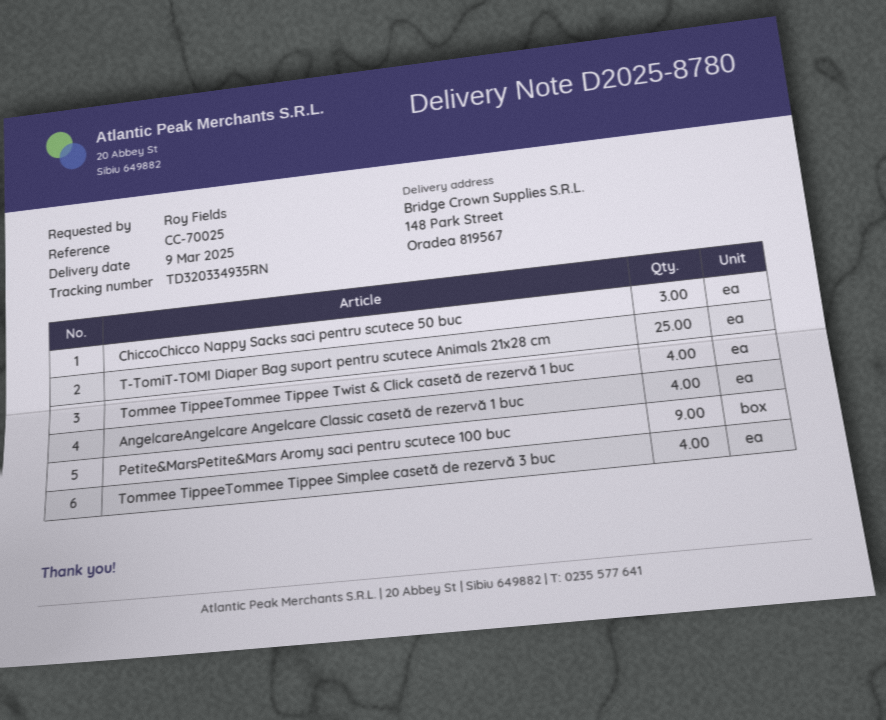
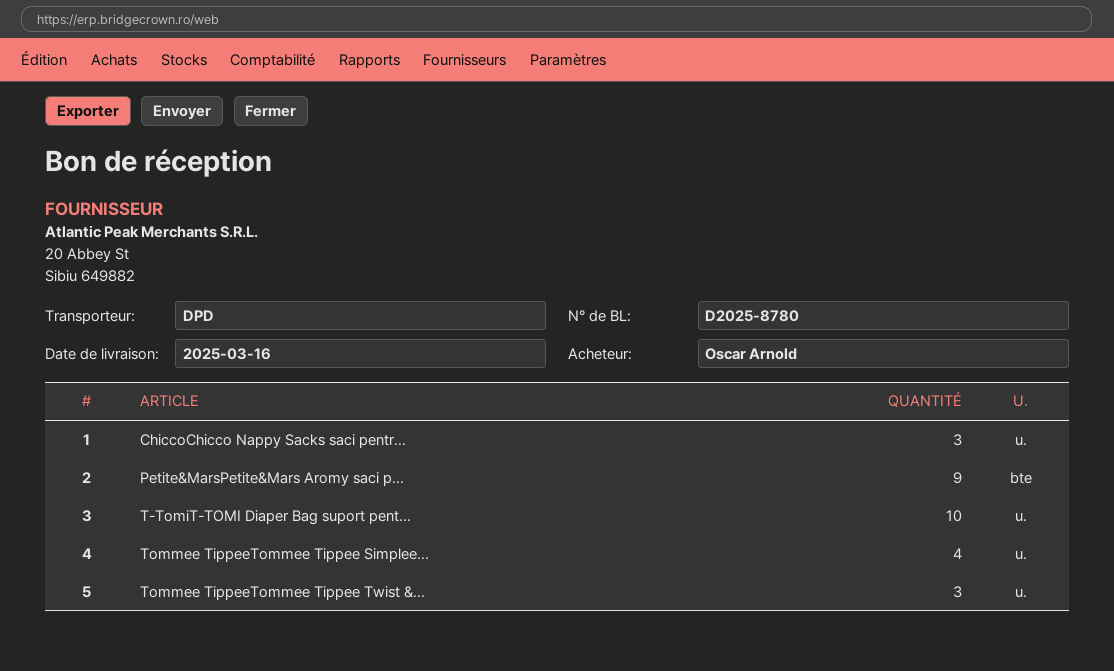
delivery date: 2025-03-09 -> 2025-03-16
ordered by: Roy Fields -> Oscar Arnold
T-TomiT-TOMI Diaper Bag suport pentru scutece Animals 21x28 cm: 25 -> 10
Tommee TippeeTommee Tippee Twist & Click casetă de rezervă 1 buc: 4 -> 3
AngelcareAngelcare Angelcare Classic casetă de rezervă 1 buc: 4 -> none

